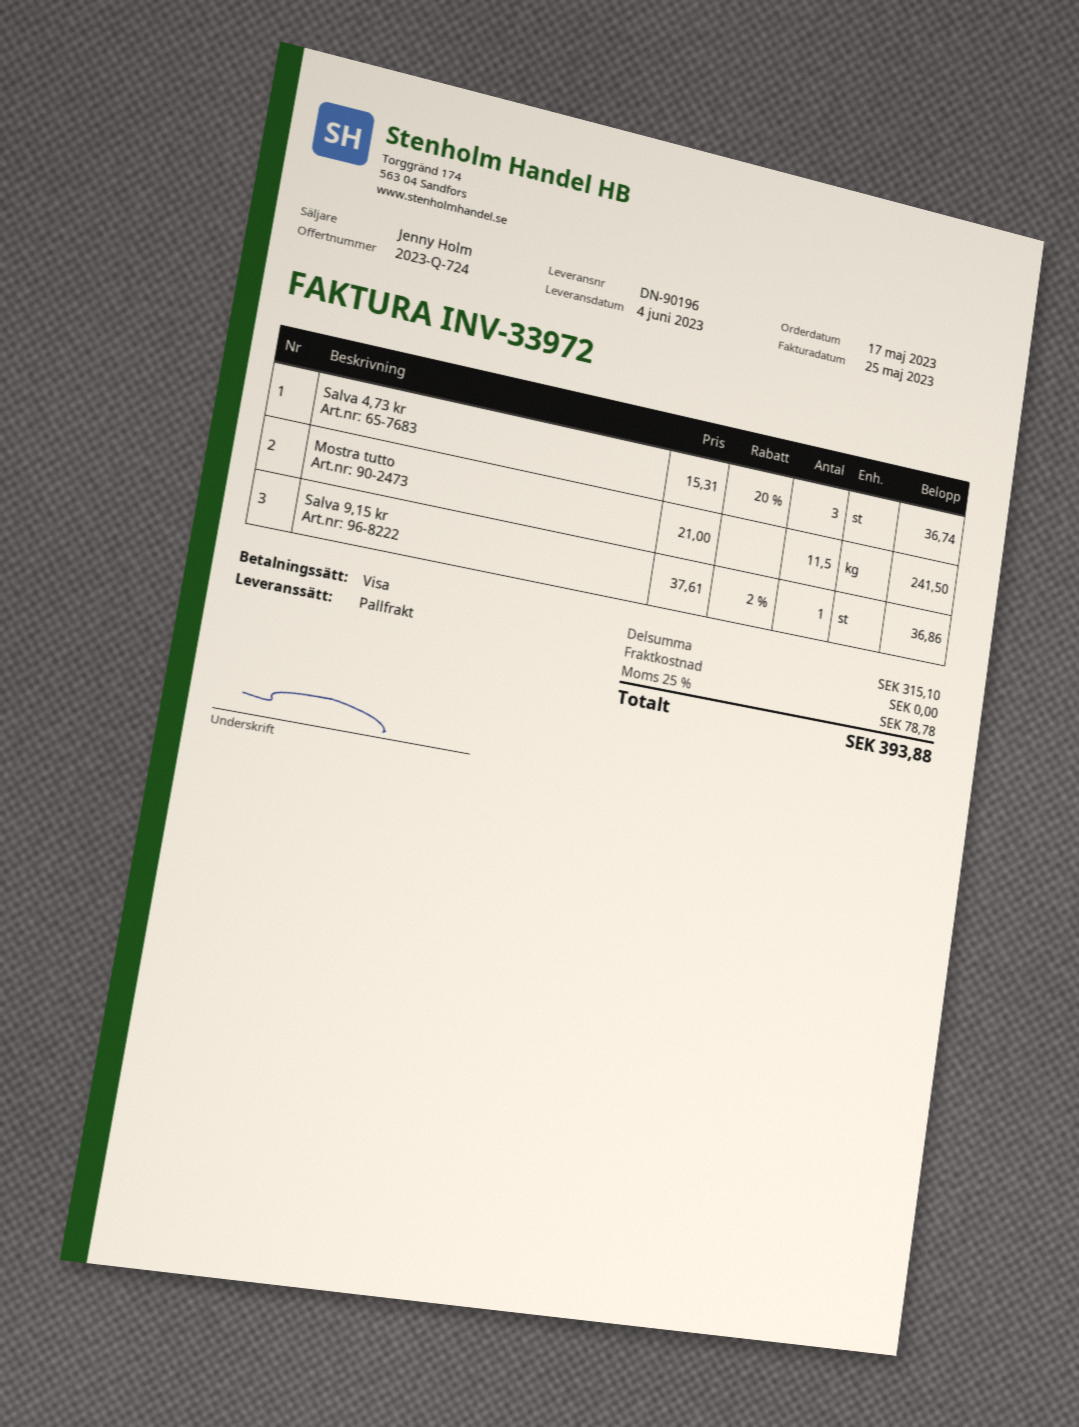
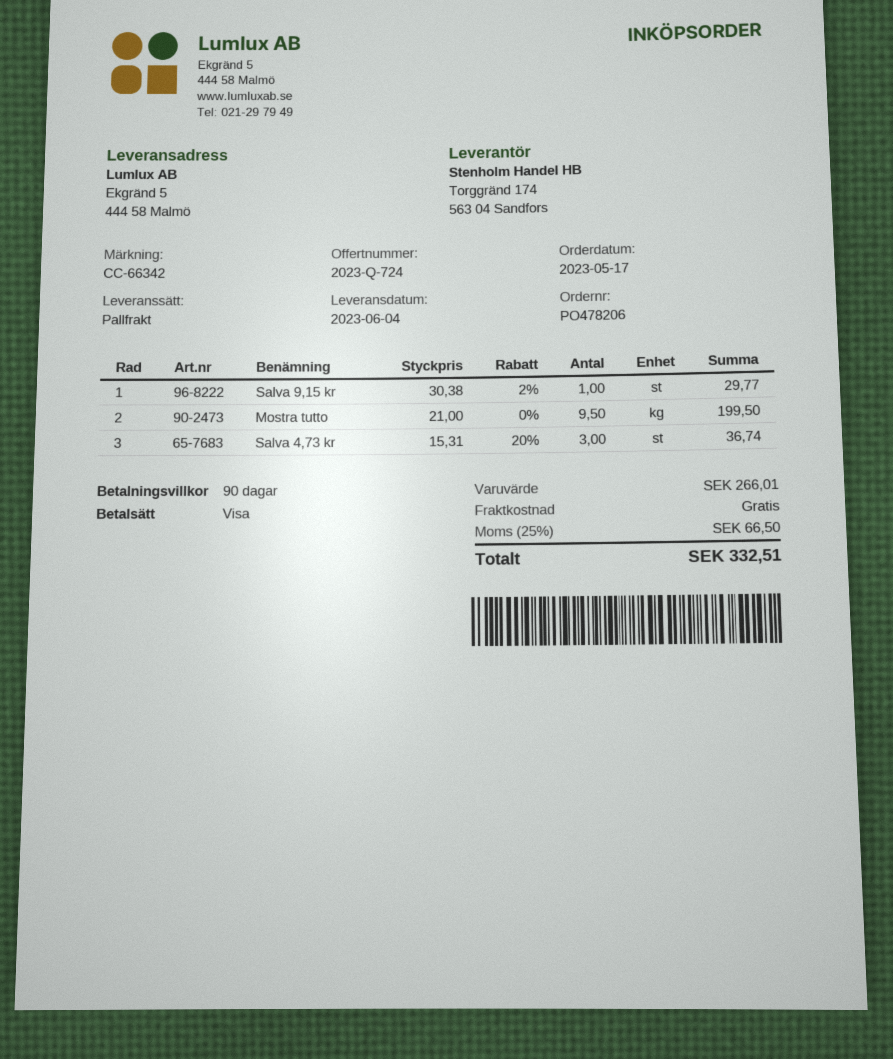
Mostra tutto: 11.5 x 21.00 = 241.50 -> 9.5 x 21.00 = 199.50
Salva 9,15 kr: 1 x 37.61 - 2% = 36.86 -> 1 x 30.38 - 2% = 29.77
subtotal: 315.10 -> 266.01
tax: 25% = 78.78 -> 25% = 66.50
total: 393.88 -> 332.51

